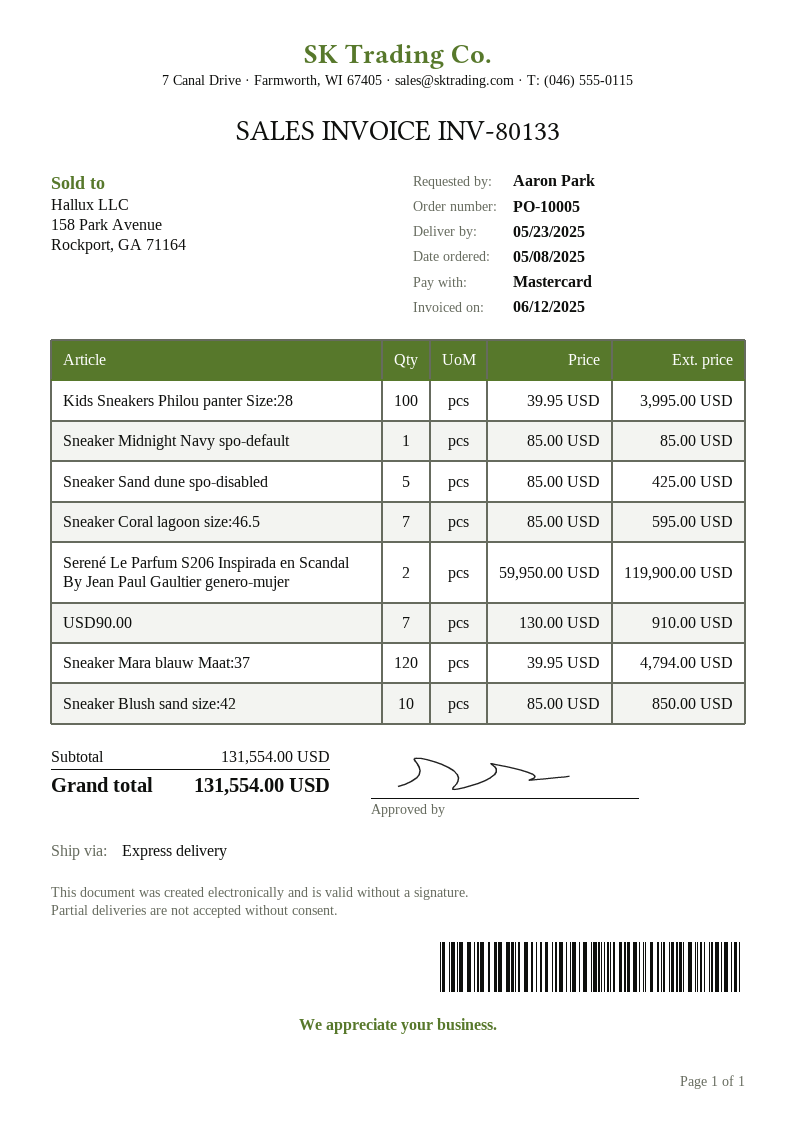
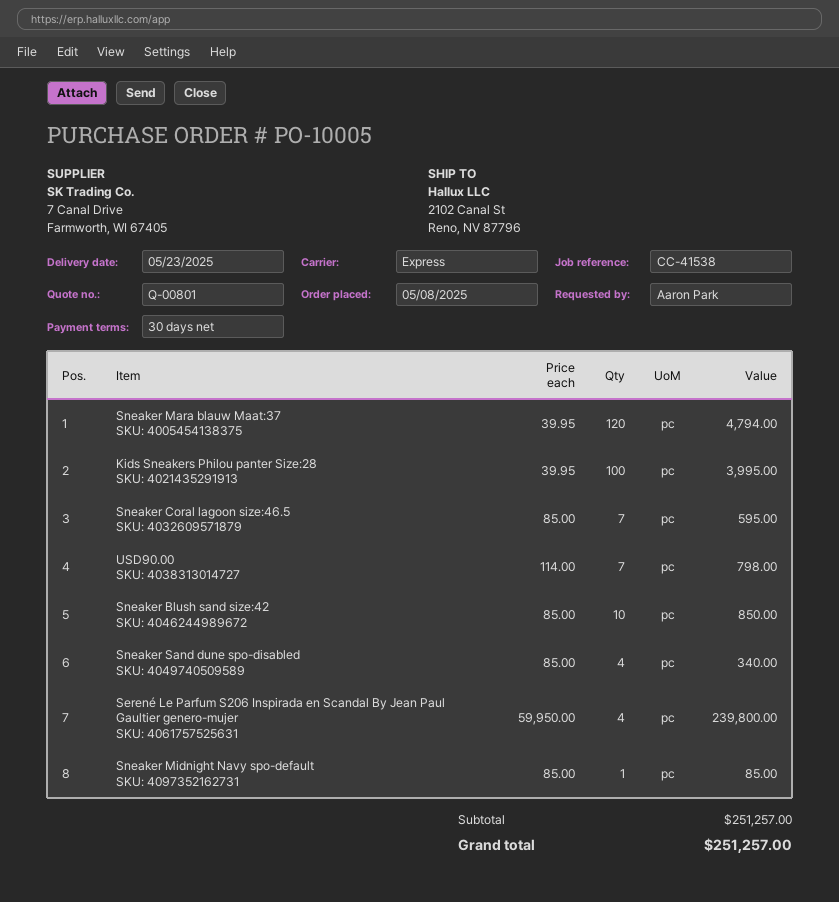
Sneaker Sand dune spo-disabled: 5 x 85.00 = 425.00 -> 4 x 85.00 = 340.00
Serené Le Parfum S206 Inspirada en Scandal By Jean Paul Gaultier genero-mujer: 2 x 59950.00 = 119900.00 -> 4 x 59950.00 = 239800.00
USD90.00: 7 x 130.00 = 910.00 -> 7 x 114.00 = 798.00
subtotal: 131554.00 -> 251257.00
total: 131554.00 -> 251257.00

